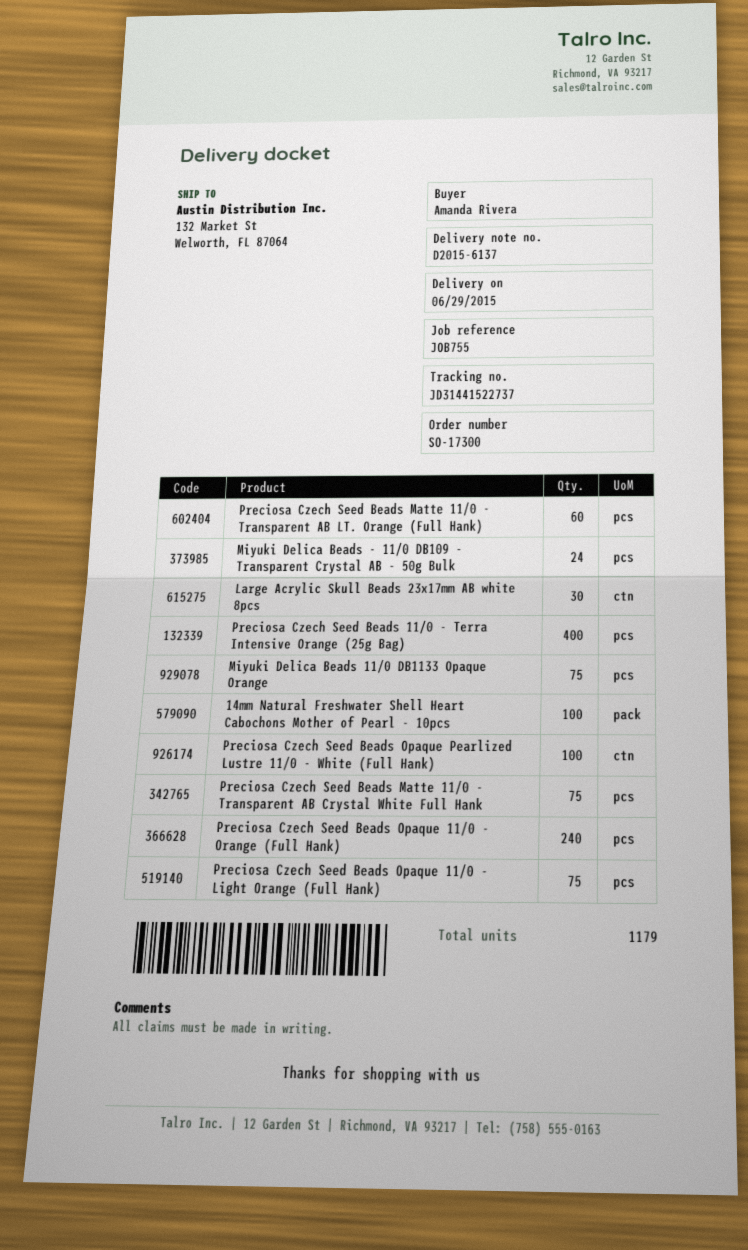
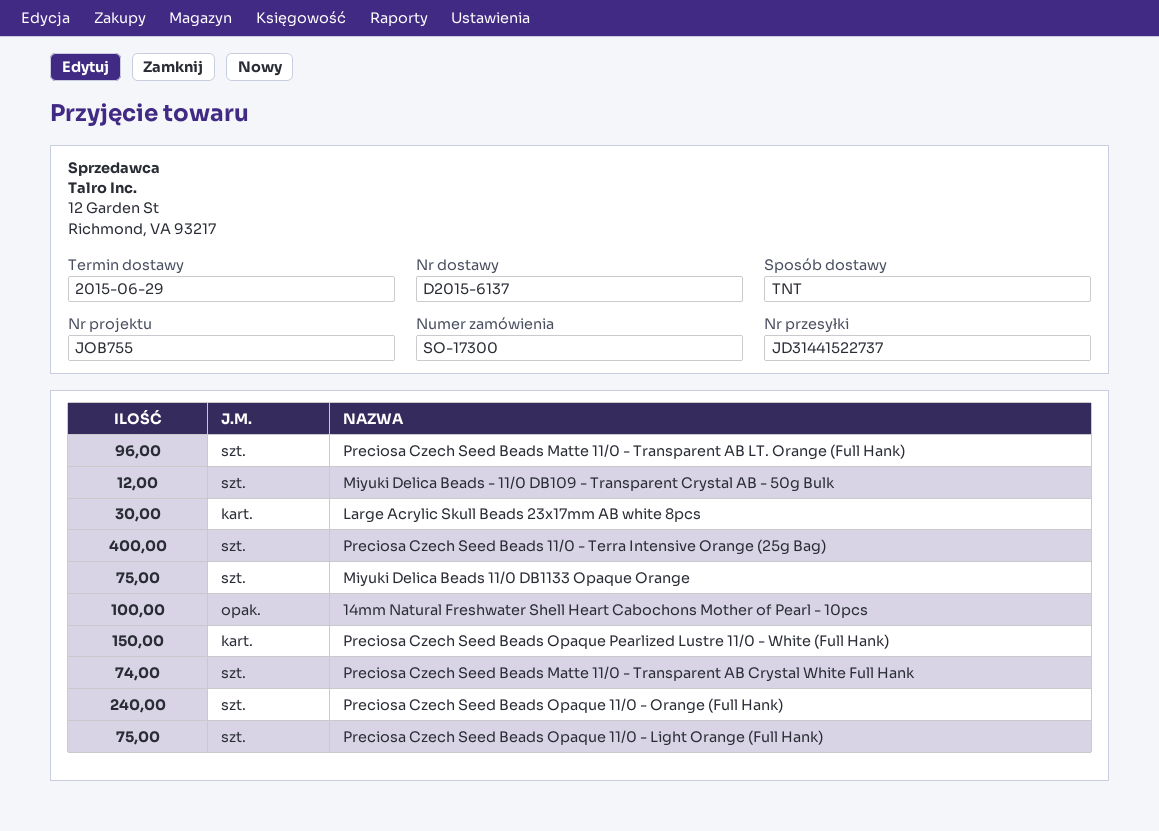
Preciosa Czech Seed Beads Matte 11/0 - Transparent AB LT. Orange (Full Hank): 60 -> 96
Miyuki Delica Beads - 11/0 DB109 - Transparent Crystal AB - 50g Bulk: 24 -> 12
Preciosa Czech Seed Beads Opaque Pearlized Lustre 11/0 - White (Full Hank): 100 -> 150
Preciosa Czech Seed Beads Matte 11/0 - Transparent AB Crystal White Full Hank: 75 -> 74

